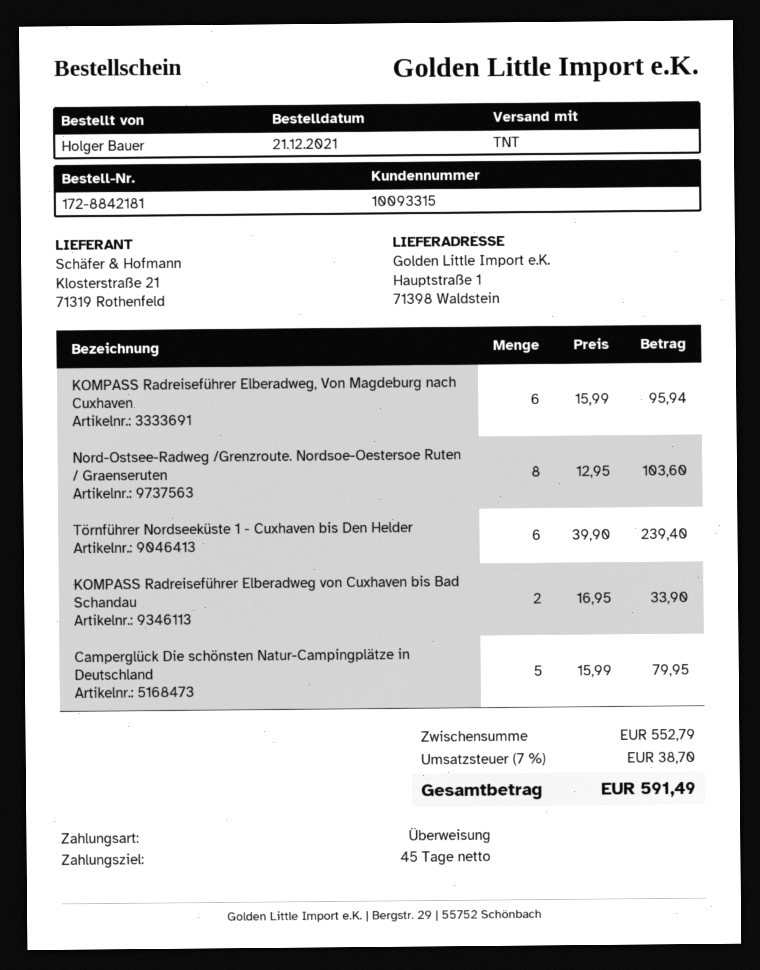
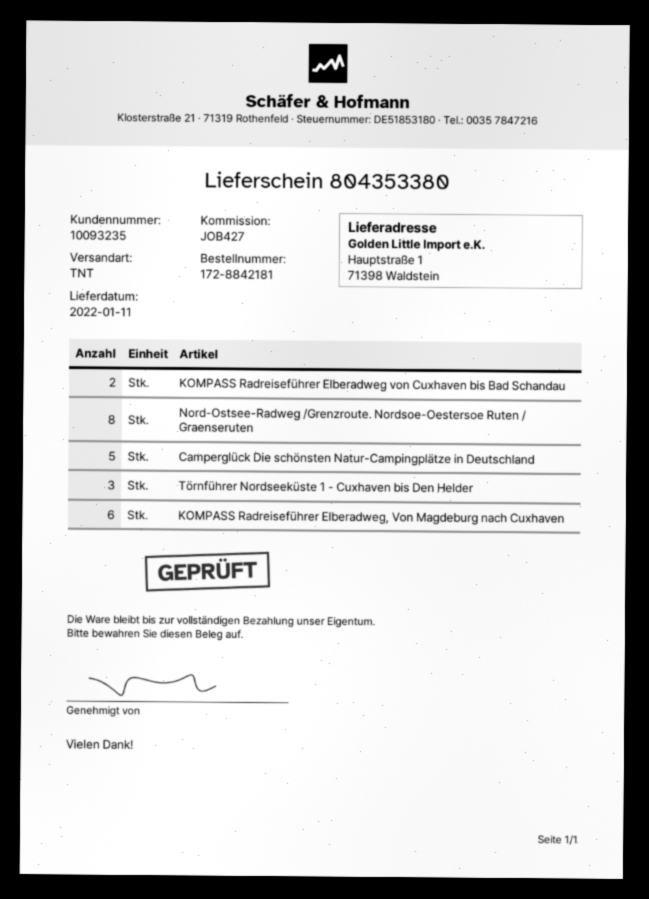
customer number: 10093315 -> 10093235
Törnführer Nordseeküste 1 - Cuxhaven bis Den Helder: 6 -> 3

